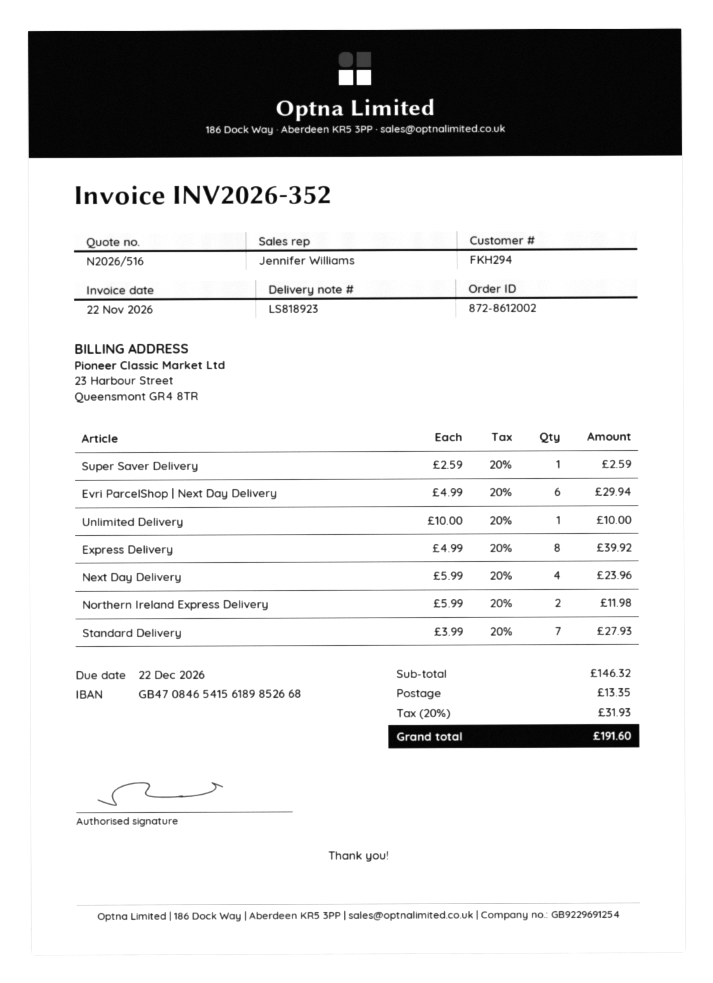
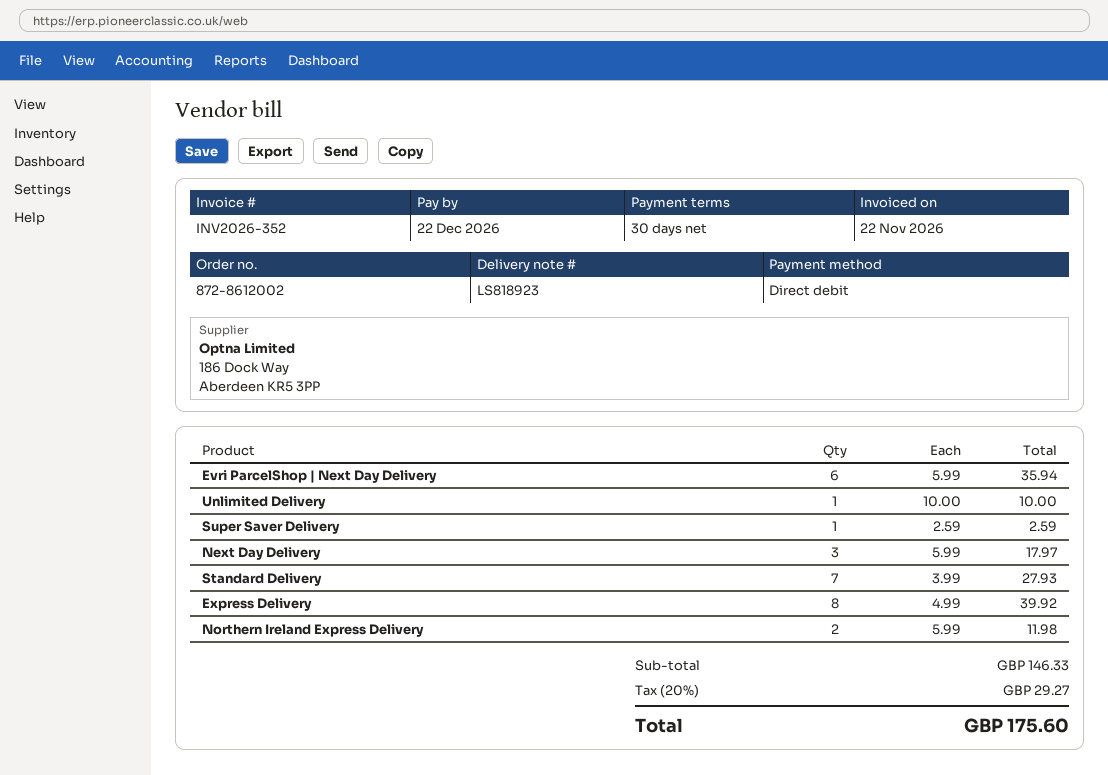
Evri ParcelShop | Next Day Delivery: 6 x 4.99 = 29.94 -> 6 x 5.99 = 35.94
Next Day Delivery: 4 x 5.99 = 23.96 -> 3 x 5.99 = 17.97
subtotal: 146.32 -> 146.33
shipping: 13.35 -> none
tax: 20% = 31.93 -> 20% = 29.27
total: 191.60 -> 175.60

